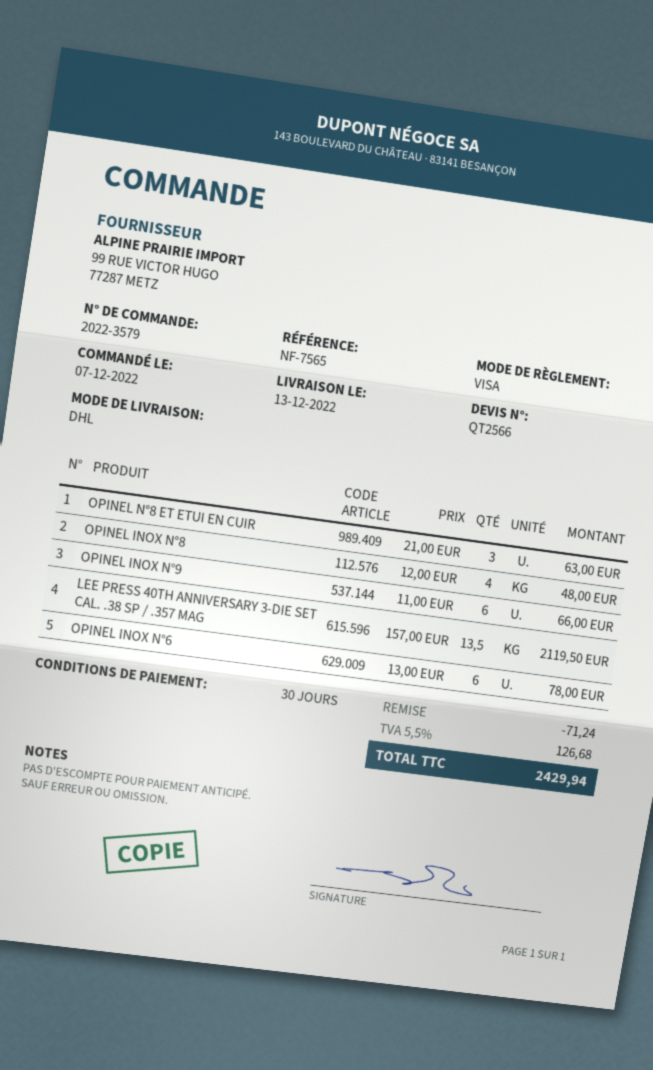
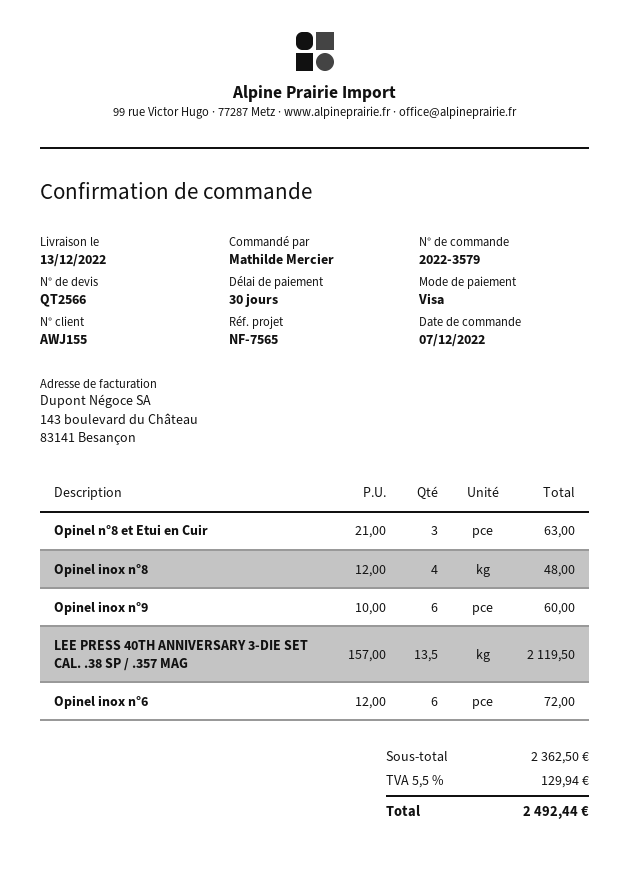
OPINEL INOX N°9: 6 x 11.00 = 66.00 -> 6 x 10.00 = 60.00
OPINEL INOX N°6: 6 x 13.00 = 78.00 -> 6 x 12.00 = 72.00
discount: 71.24 -> none
tax: 5.5% = 126.68 -> 5.5% = 129.94
total: 2429.94 -> 2492.44

